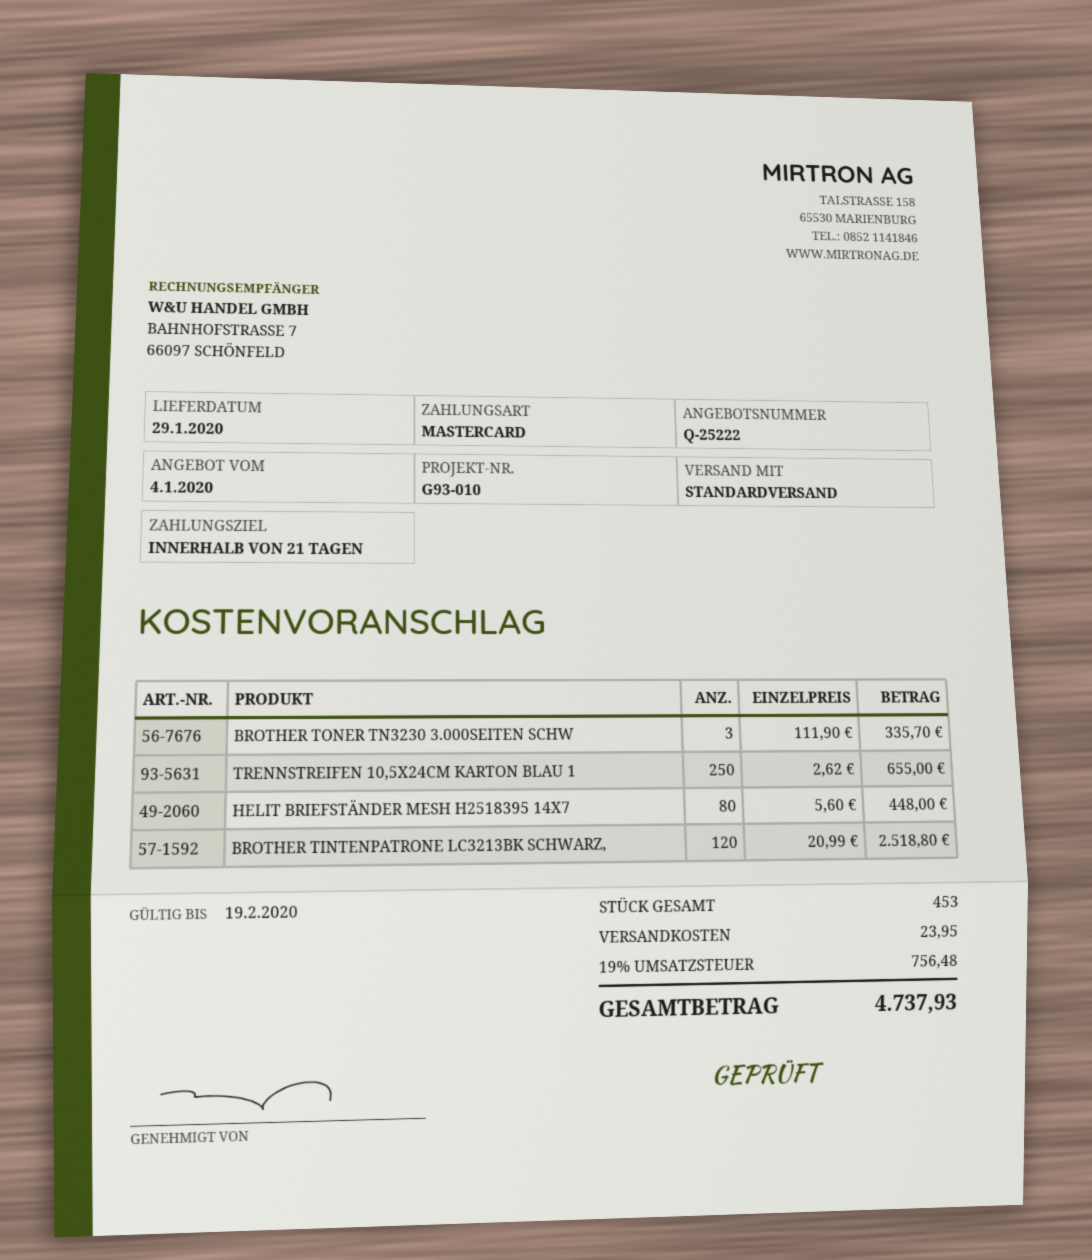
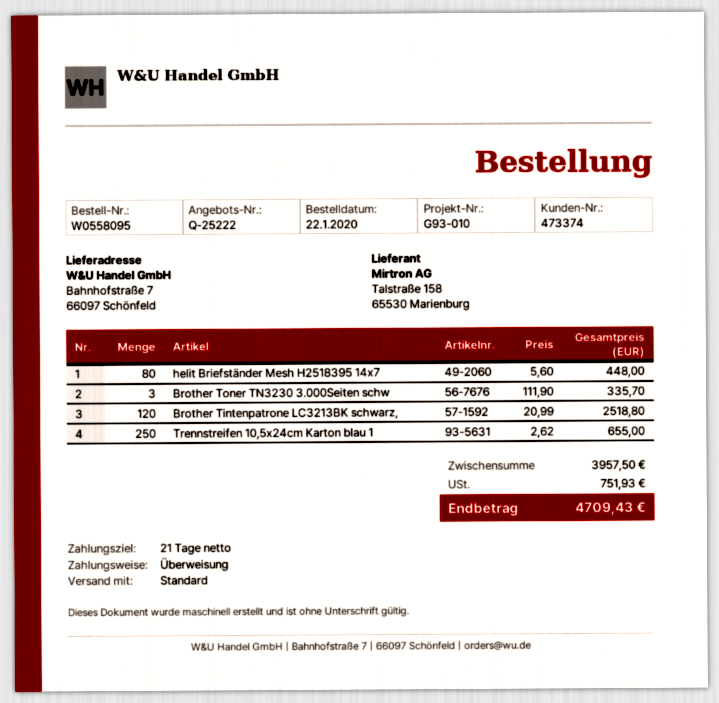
payment method: Mastercard -> bank transfer
shipping: 23.95 -> none
tax: 756.48 -> 751.93
total: 4737.93 -> 4709.43

